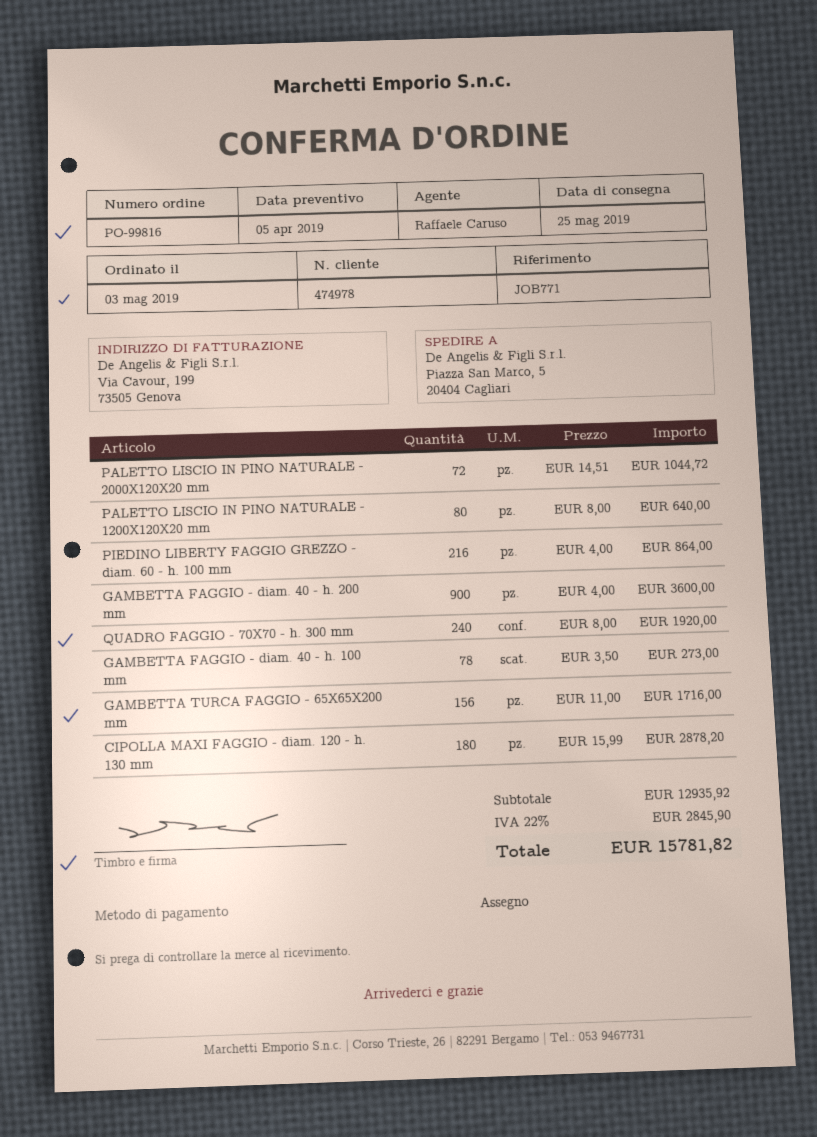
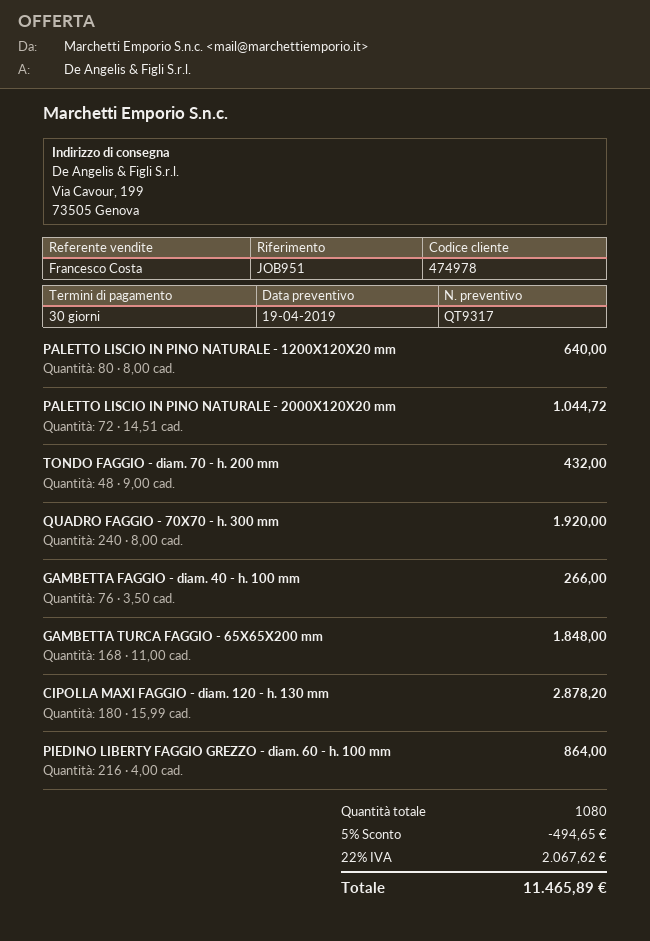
quote date: 2019-04-05 -> 2019-04-19
reference: JOB771 -> JOB951
sales rep: Raffaele Caruso -> Francesco Costa
ship to: Piazza San Marco, 5, 20404 Cagliari -> Via Cavour, 199, 73505 Genova
GAMBETTA FAGGIO - diam. 40 - h. 200 mm: 900 x 4.00 = 3600.00 -> none
GAMBETTA FAGGIO - diam. 40 - h. 100 mm: 78 x 3.50 = 273.00 -> 76 x 3.50 = 266.00
GAMBETTA TURCA FAGGIO - 65X65X200 mm: 156 x 11.00 = 1716.00 -> 168 x 11.00 = 1848.00
TONDO FAGGIO - diam. 70 - h. 200 mm: none -> 48 x 9.00 = 432.00
discount: none -> 5% = 494.65
tax: 22% = 2845.90 -> 22% = 2067.62
total: 15781.82 -> 11465.89

